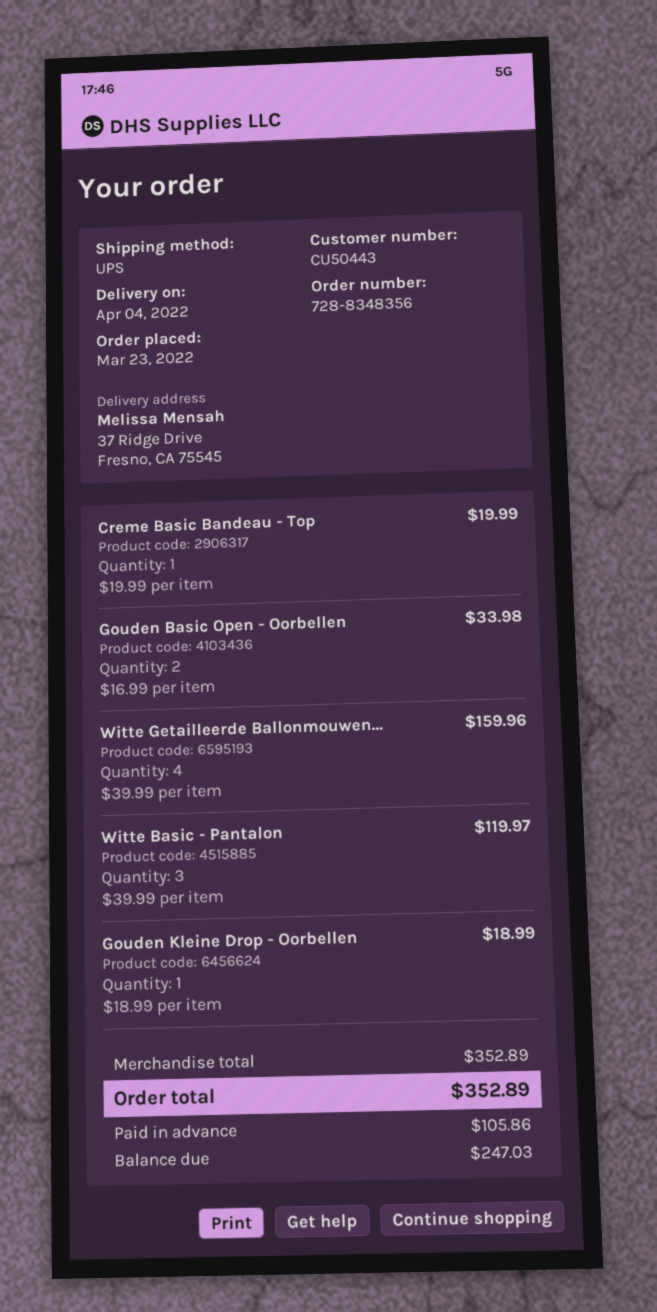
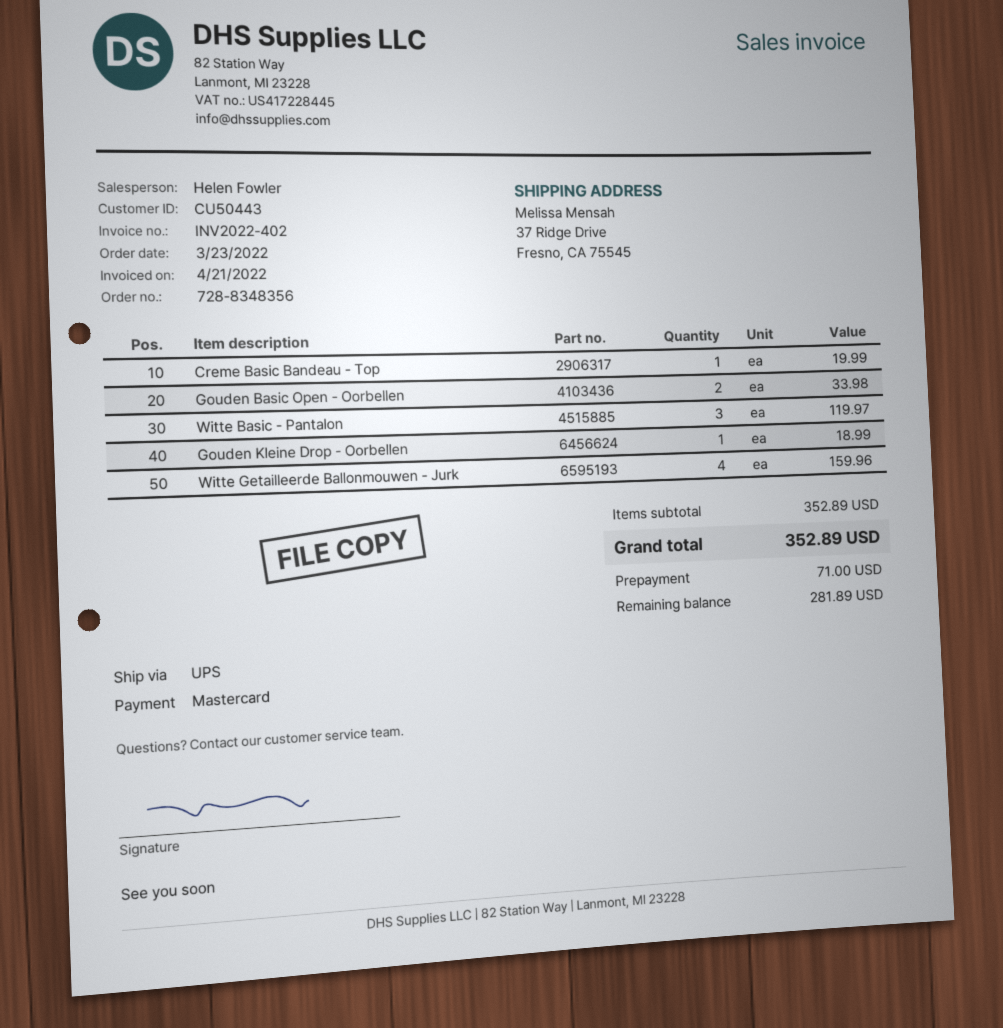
deposit: 105.86 -> 71.00
balance: 247.03 -> 281.89

